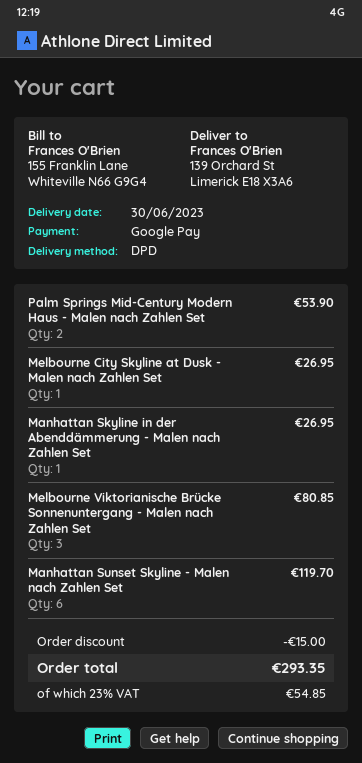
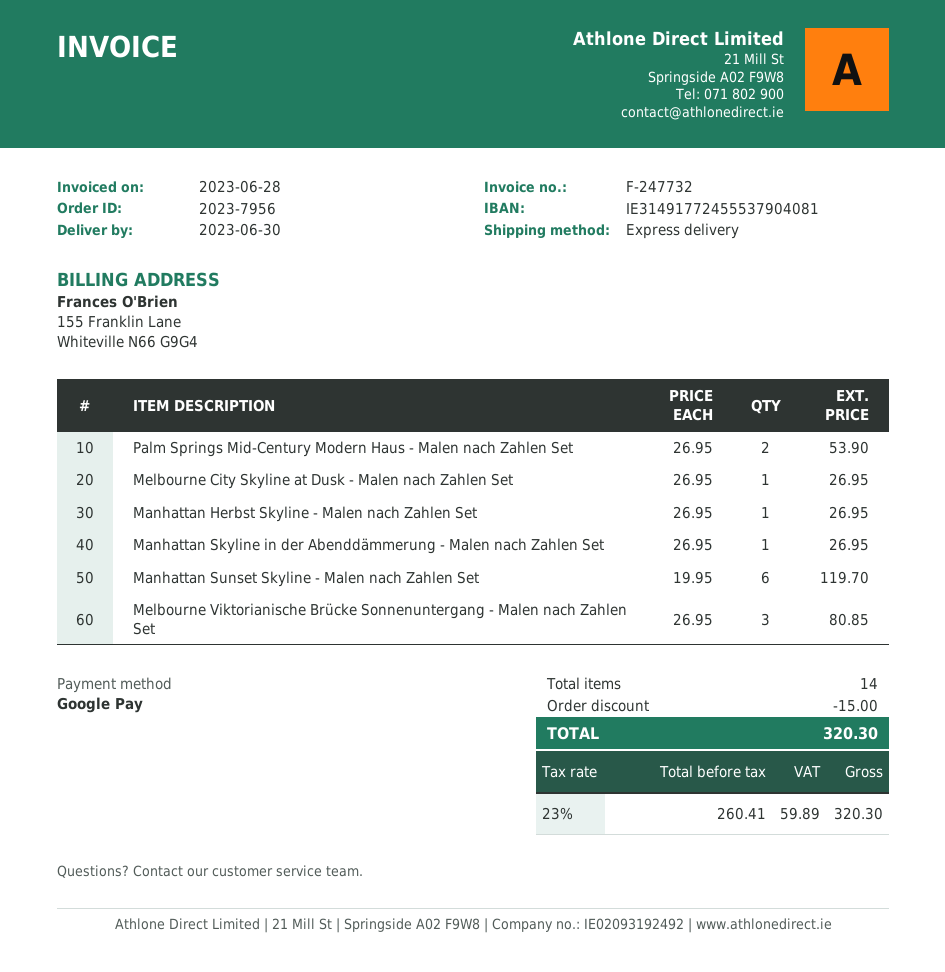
shipping method: DPD -> express
Manhattan Herbst Skyline - Malen nach Zahlen Set: none -> 1 for 26.95
tax: 23% = 54.85 -> 23% = 59.89
total: 293.35 -> 320.30

